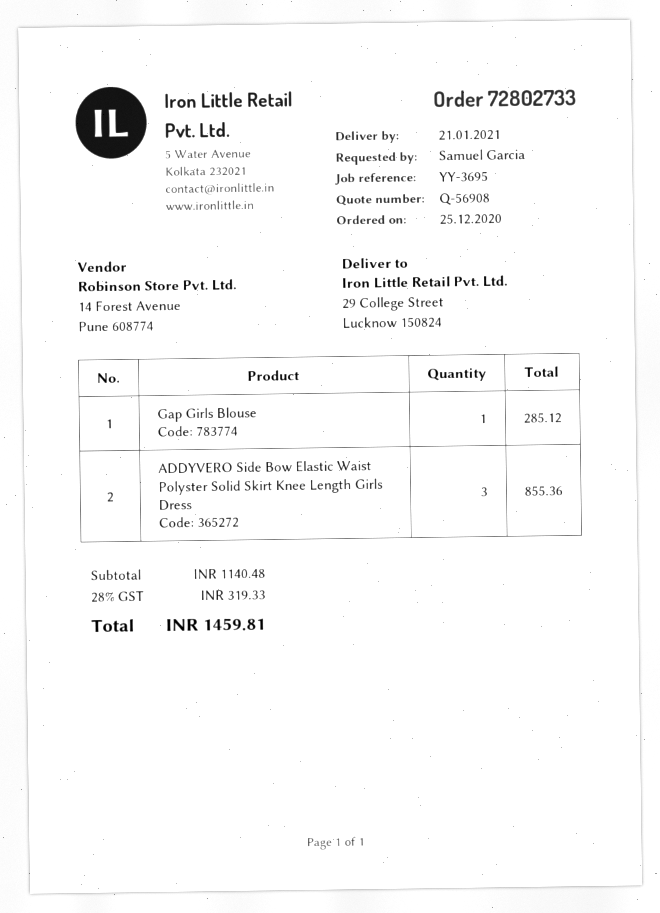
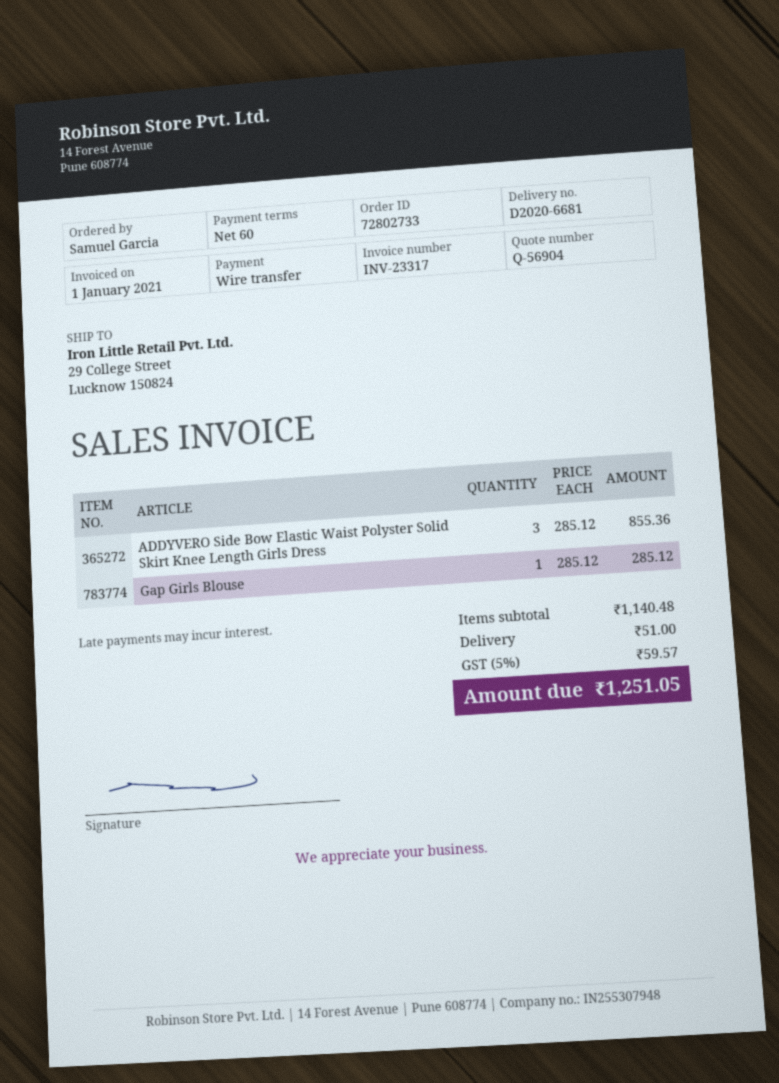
quote number: Q-56908 -> Q-56904
shipping: none -> 51.00
tax: 28% = 319.33 -> 5% = 59.57
total: 1459.81 -> 1251.05

